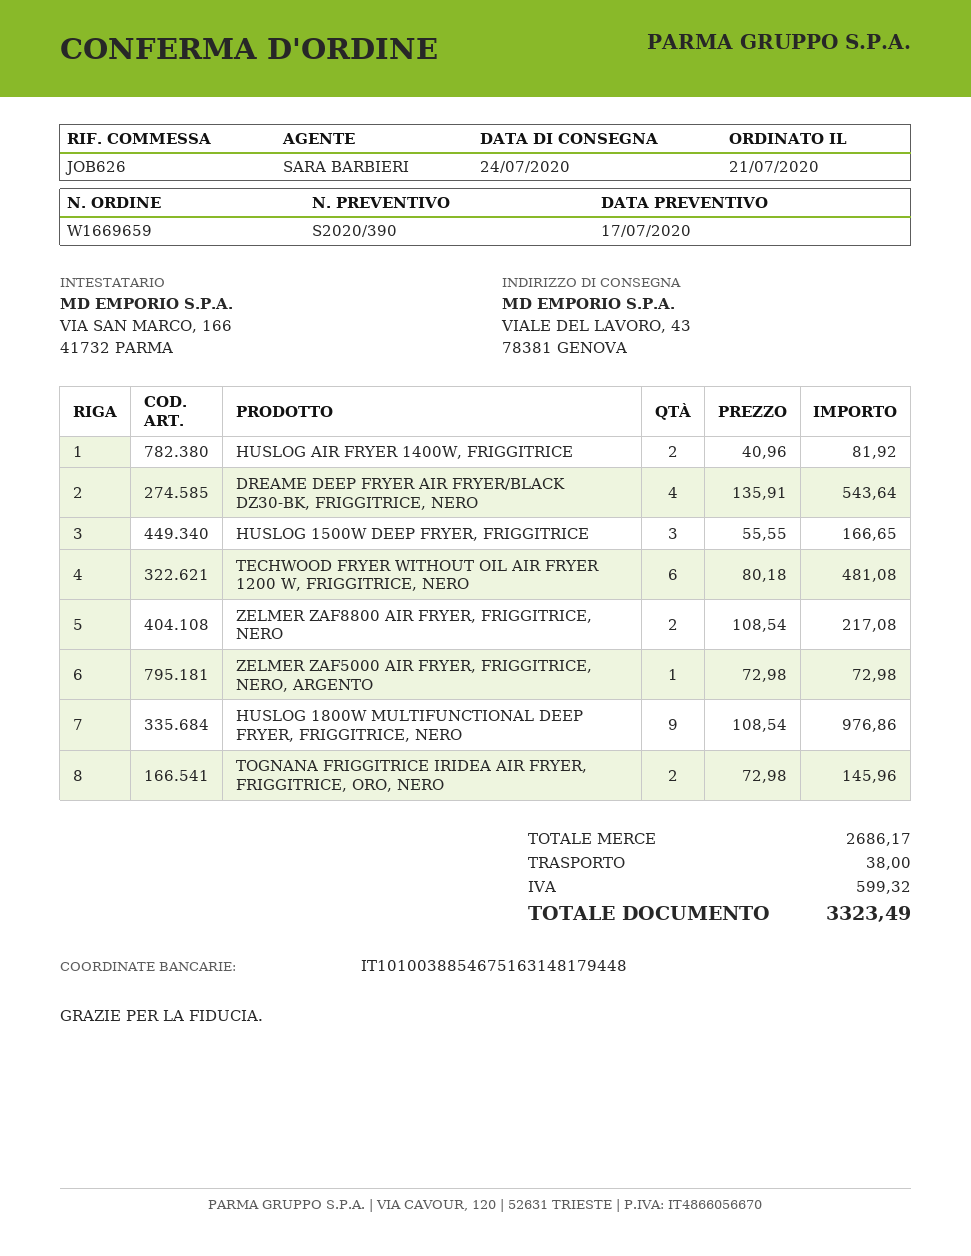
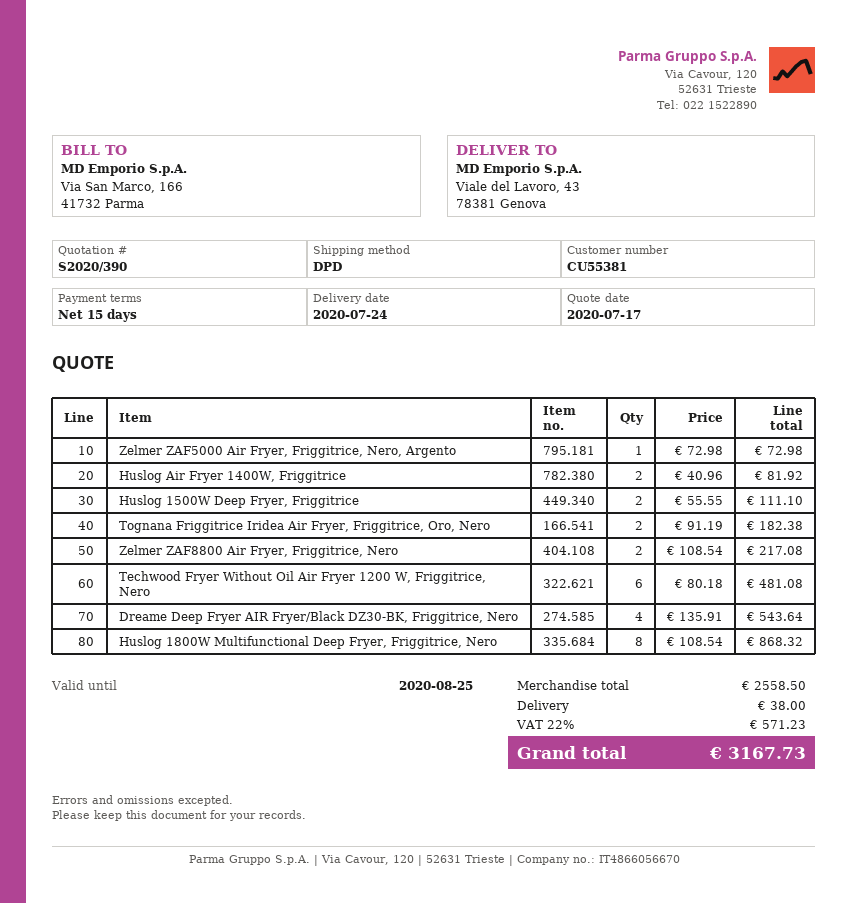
HUSLOG 1500W DEEP FRYER, FRIGGITRICE: 3 x 55.55 = 166.65 -> 2 x 55.55 = 111.10
HUSLOG 1800W MULTIFUNCTIONAL DEEP FRYER, FRIGGITRICE, NERO: 9 x 108.54 = 976.86 -> 8 x 108.54 = 868.32
TOGNANA FRIGGITRICE IRIDEA AIR FRYER, FRIGGITRICE, ORO, NERO: 2 x 72.98 = 145.96 -> 2 x 91.19 = 182.38
subtotal: 2686.17 -> 2558.50
tax: 599.32 -> 571.23
total: 3323.49 -> 3167.73

